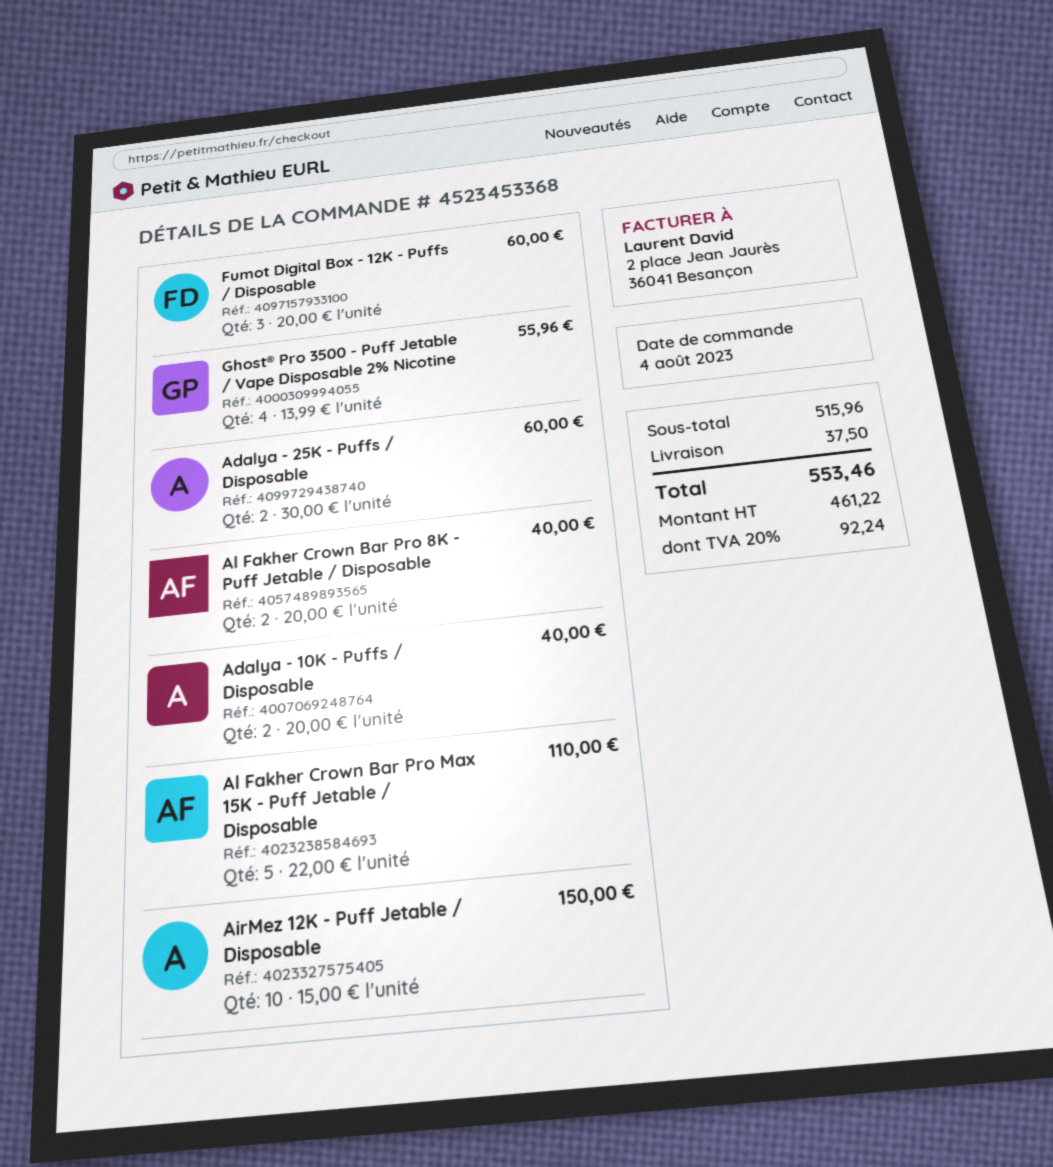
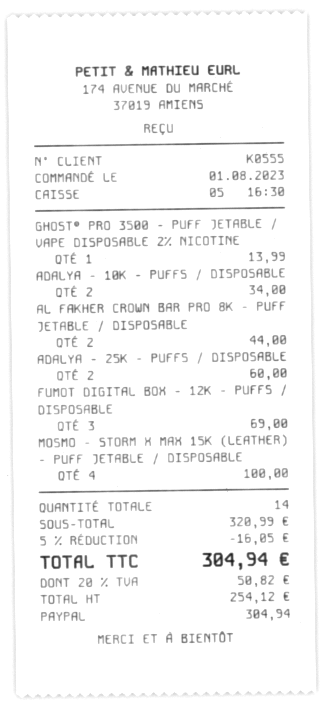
order date: 2023-08-04 -> 2023-08-01
Fumot Digital Box - 12K - Puffs / Disposable: 3 for 60.00 -> 3 for 69.00
Ghost® Pro 3500 - Puff Jetable / Vape Disposable 2% Nicotine: 4 for 55.96 -> 1 for 13.99
Al Fakher Crown Bar Pro 8K - Puff Jetable / Disposable: 2 for 40.00 -> 2 for 44.00
Adalya - 10K - Puffs / Disposable: 2 for 40.00 -> 2 for 34.00
Al Fakher Crown Bar Pro Max 15K - Puff Jetable / Disposable: 5 for 110.00 -> none
AirMez 12K - Puff Jetable / Disposable: 10 for 150.00 -> none
MOSMO - STORM X MAX 15K (LEATHER) - PUFF JETABLE / DISPOSABLE: none -> 4 for 100.00
subtotal: 515.96 -> 320.99
discount: none -> 5% = 16.05
shipping: 37.50 -> none
net: 461.22 -> 254.12
tax: 20% = 92.24 -> 20% = 50.82
total: 553.46 -> 304.94

